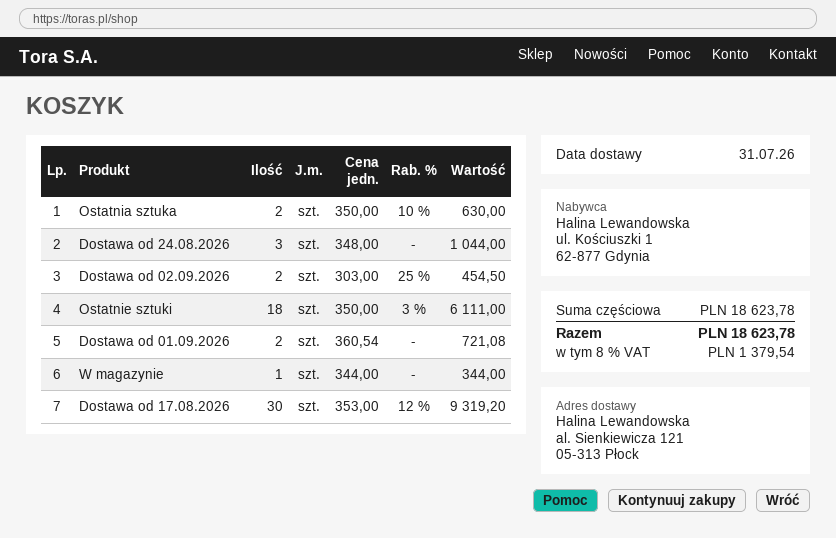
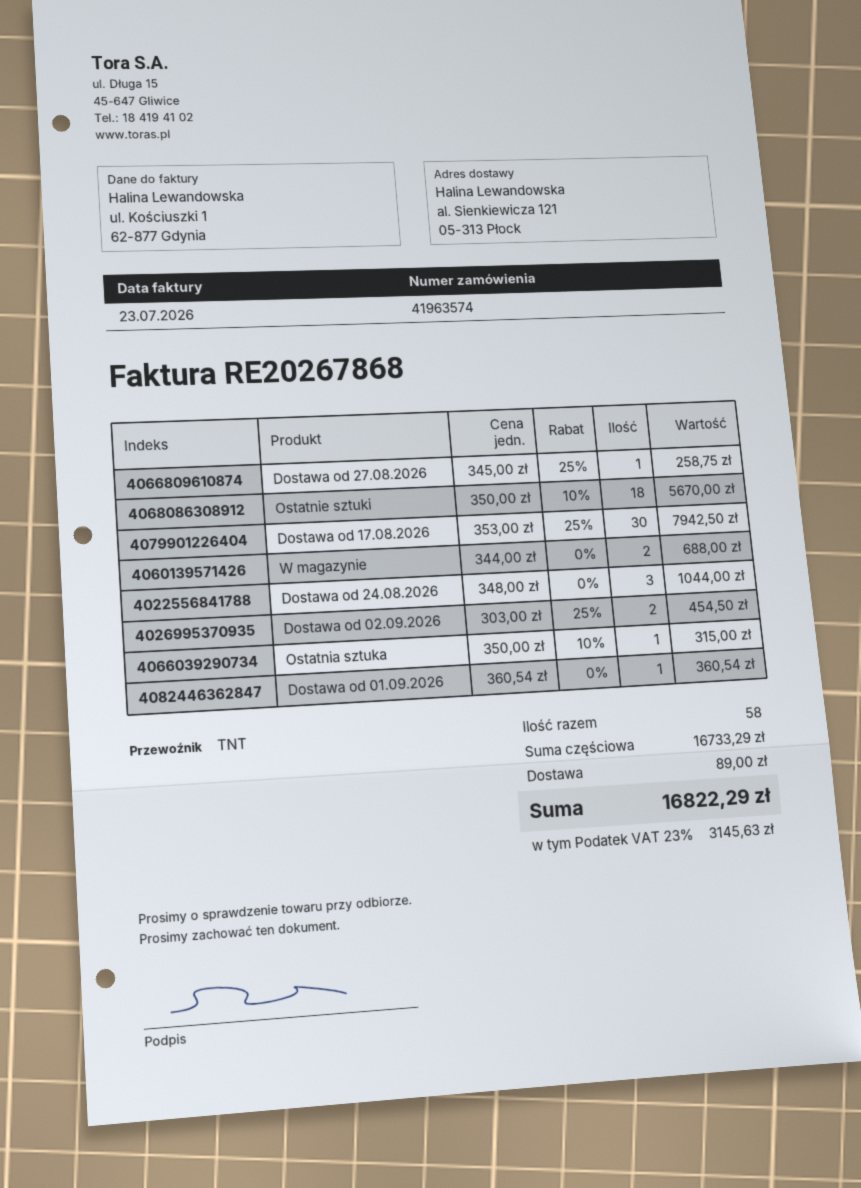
Ostatnia sztuka: 2 x 350.00 - 10% = 630.00 -> 1 x 350.00 - 10% = 315.00
Ostatnie sztuki: 18 x 350.00 - 3% = 6111.00 -> 18 x 350.00 - 10% = 5670.00
Dostawa od 01.09.2026: 2 x 360.54 = 721.08 -> 1 x 360.54 = 360.54
W magazynie: 1 x 344.00 = 344.00 -> 2 x 344.00 = 688.00
Dostawa od 17.08.2026: 30 x 353.00 - 12% = 9319.20 -> 30 x 353.00 - 25% = 7942.50
Dostawa od 27.08.2026: none -> 1 x 345.00 - 25% = 258.75
subtotal: 18623.78 -> 16733.29
shipping: none -> 89.00
tax: 8% = 1379.54 -> 23% = 3145.63
total: 18623.78 -> 16822.29

